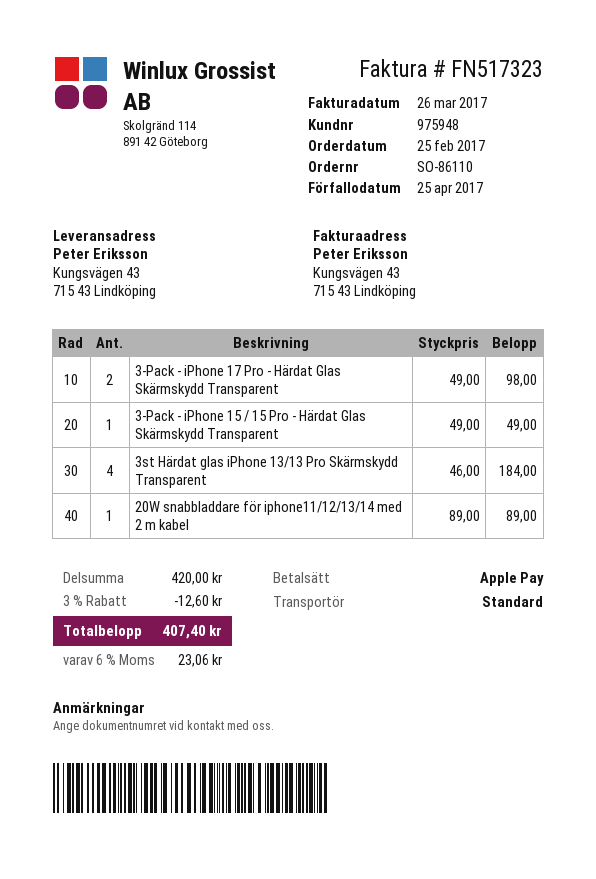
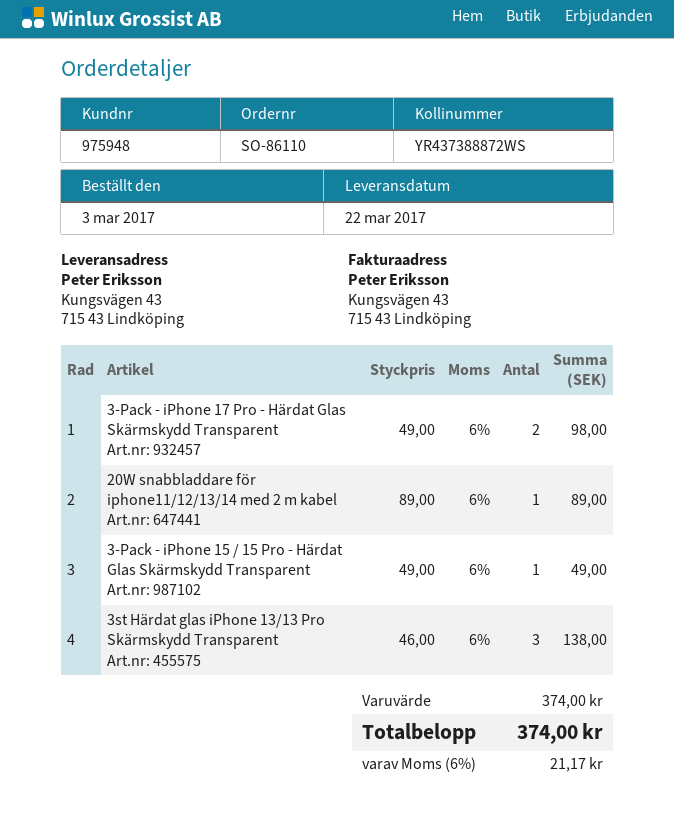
order date: 2017-02-25 -> 2017-03-03
3st Härdat glas iPhone 13/13 Pro Skärmskydd Transparent: 4 x 46.00 = 184.00 -> 3 x 46.00 = 138.00
subtotal: 420.00 -> 374.00
discount: 3% = 12.60 -> none
tax: 6% = 23.06 -> 6% = 21.17
total: 407.40 -> 374.00

